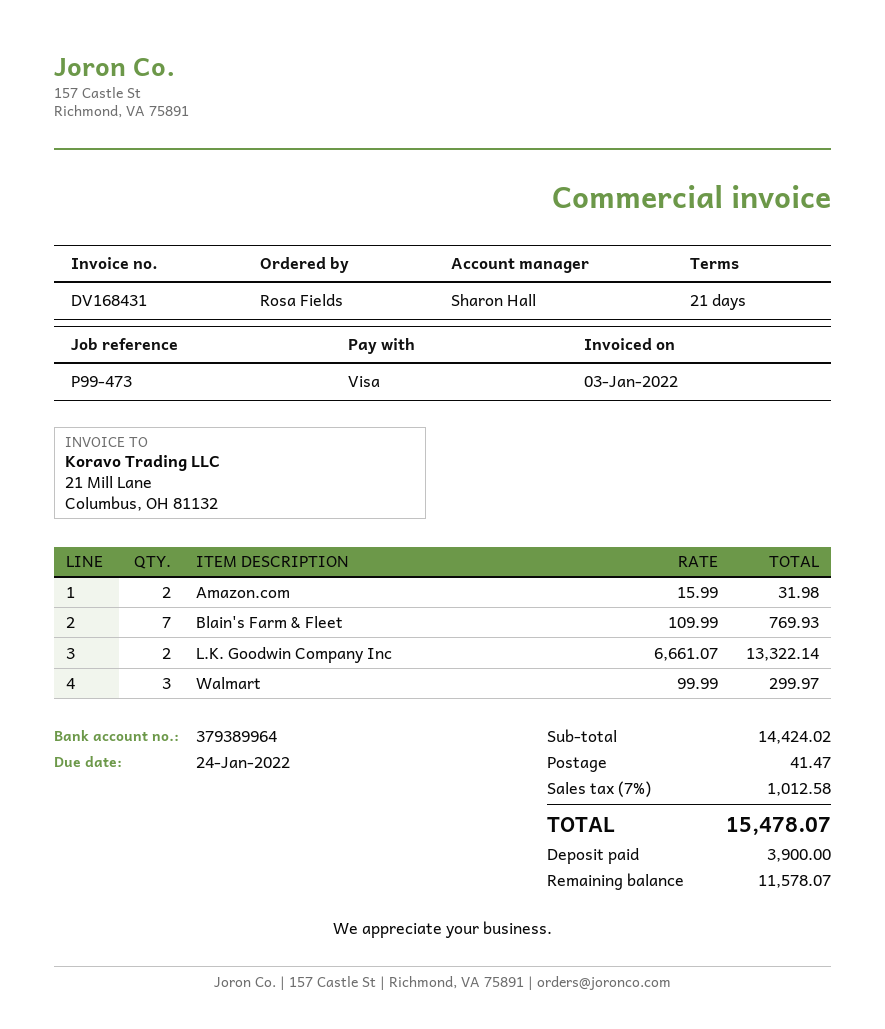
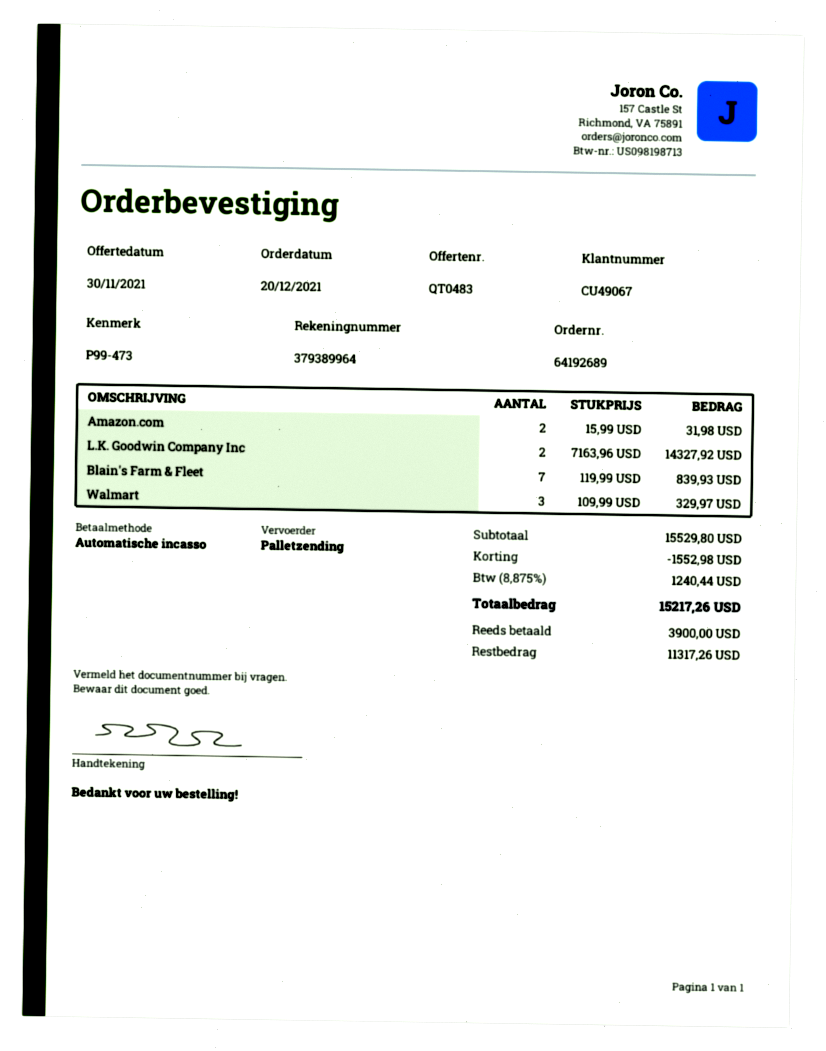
payment method: Visa -> direct debit
Blain's Farm & Fleet: 7 x 109.99 = 769.93 -> 7 x 119.99 = 839.93
L.K. Goodwin Company Inc: 2 x 6661.07 = 13322.14 -> 2 x 7163.96 = 14327.92
Walmart: 3 x 99.99 = 299.97 -> 3 x 109.99 = 329.97
subtotal: 14424.02 -> 15529.80
discount: none -> 1552.98
shipping: 41.47 -> none
tax: 7% = 1012.58 -> 8.875% = 1240.44
total: 15478.07 -> 15217.26
balance: 11578.07 -> 11317.26

